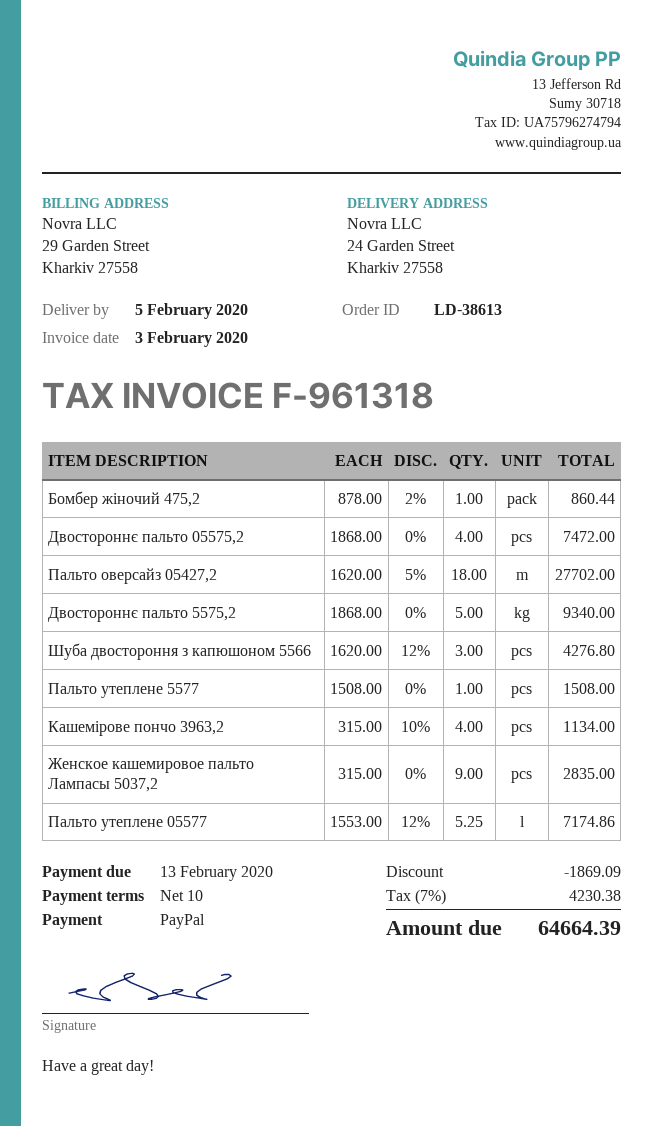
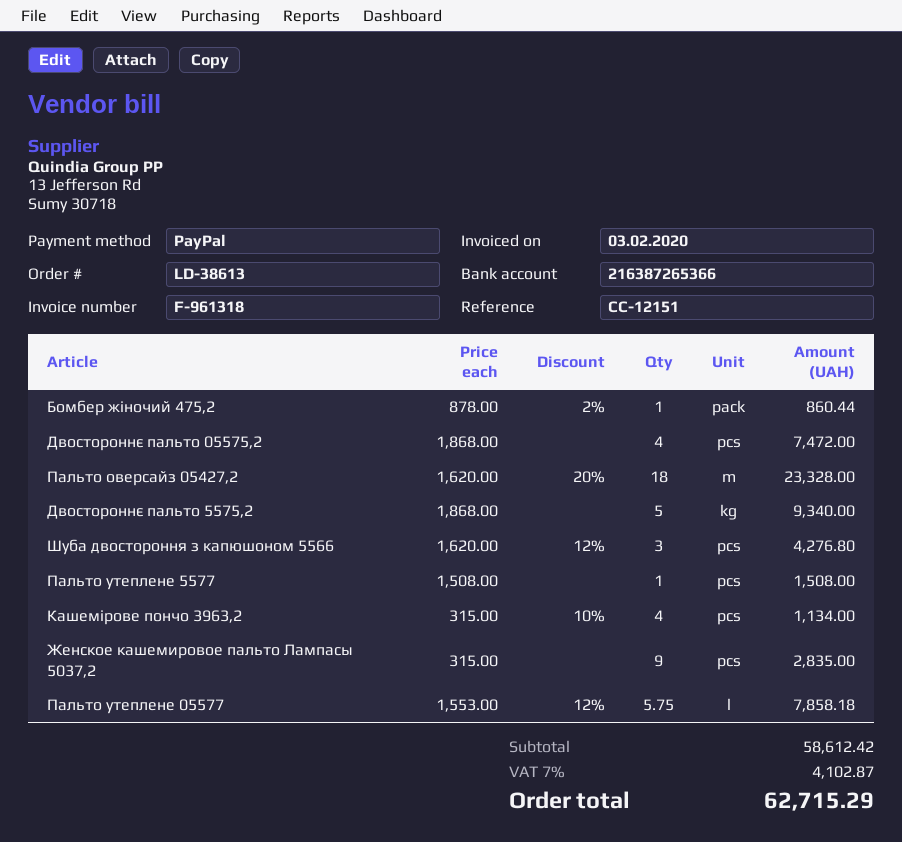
Пальто оверсайз 05427,2: 18 x 1620.00 - 5% = 27702.00 -> 18 x 1620.00 - 20% = 23328.00
Пальто утеплене 05577: 5.25 x 1553.00 - 12% = 7174.86 -> 5.75 x 1553.00 - 12% = 7858.18
discount: 1869.09 -> none
tax: 7% = 4230.38 -> 7% = 4102.87
total: 64664.39 -> 62715.29

